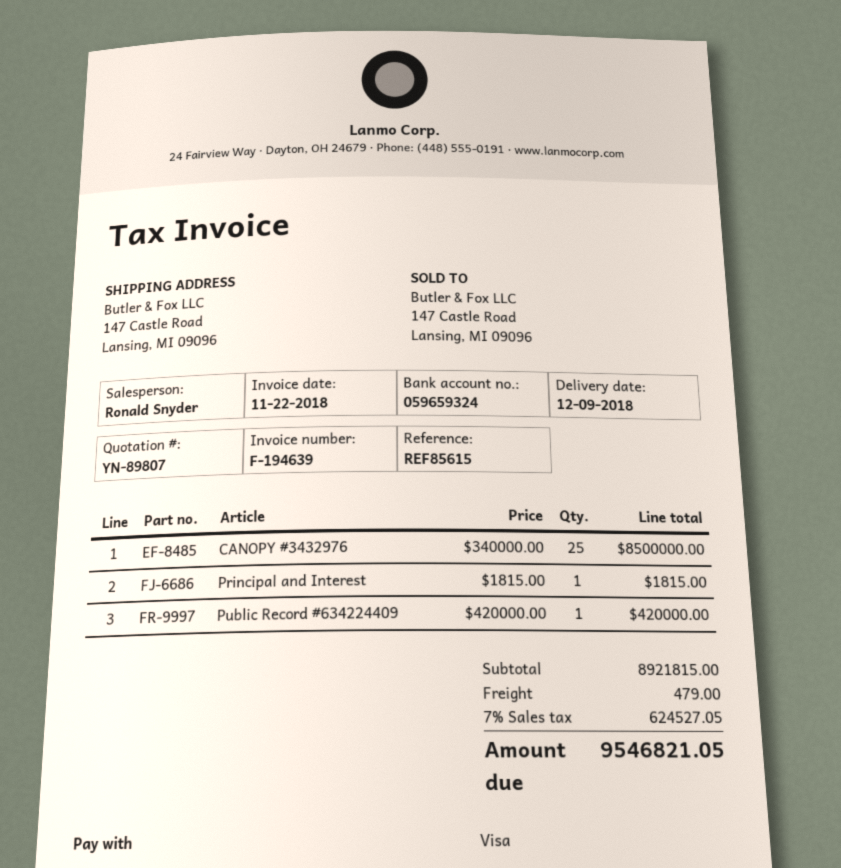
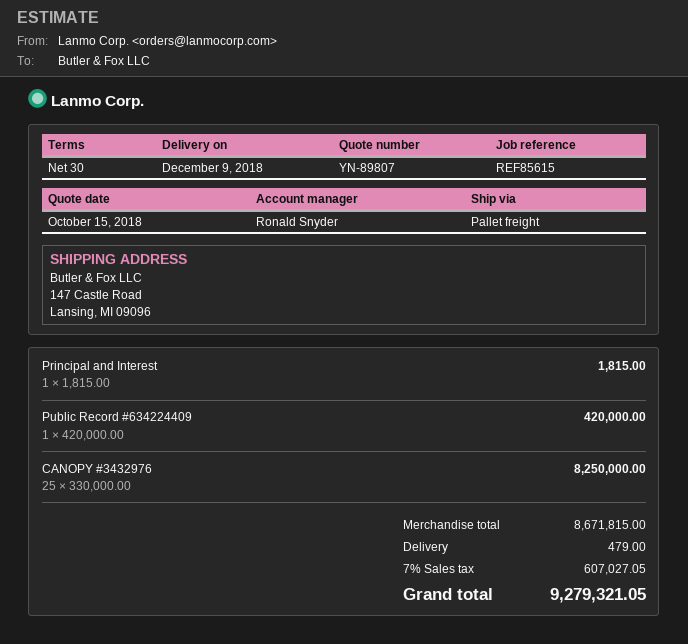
CANOPY #3432976: 25 x 340000.00 = 8500000.00 -> 25 x 330000.00 = 8250000.00
subtotal: 8921815.00 -> 8671815.00
tax: 7% = 624527.05 -> 7% = 607027.05
total: 9546821.05 -> 9279321.05

